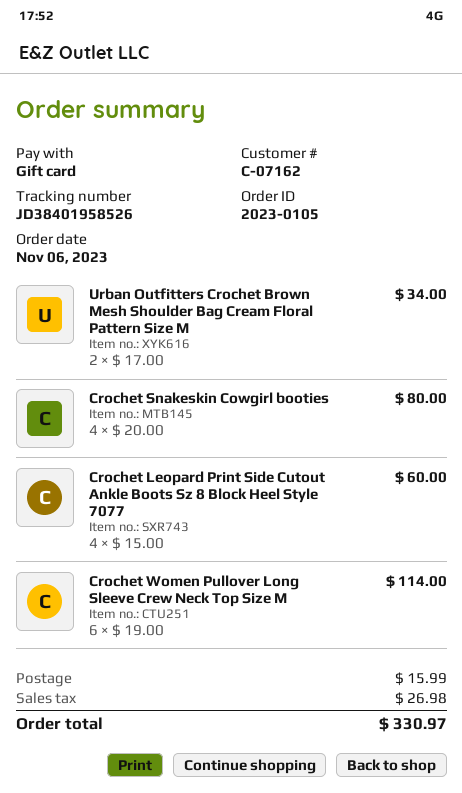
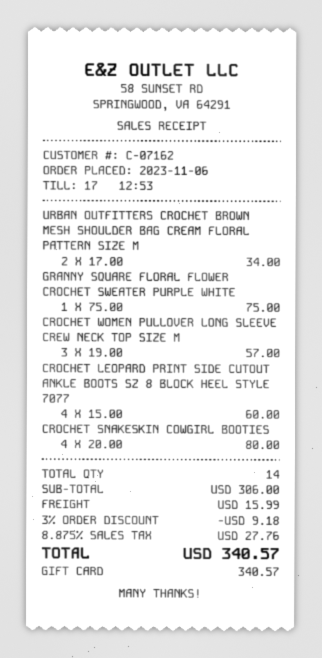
Crochet Women Pullover Long Sleeve Crew Neck Top Size M: 6 x 19.00 = 114.00 -> 3 x 19.00 = 57.00
GRANNY SQUARE FLORAL FLOWER CROCHET SWEATER PURPLE WHITE: none -> 1 x 75.00 = 75.00
discount: none -> 3% = 9.18
tax: 26.98 -> 27.76
total: 330.97 -> 340.57

